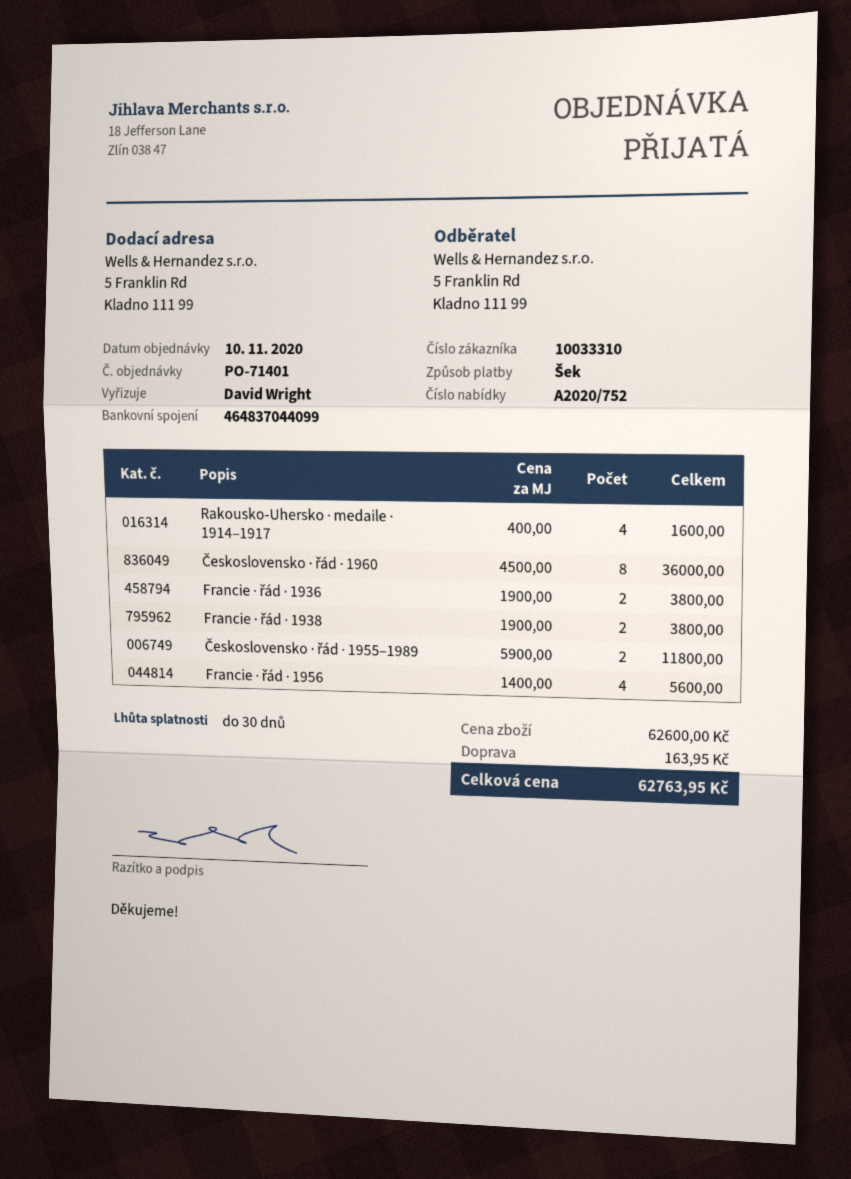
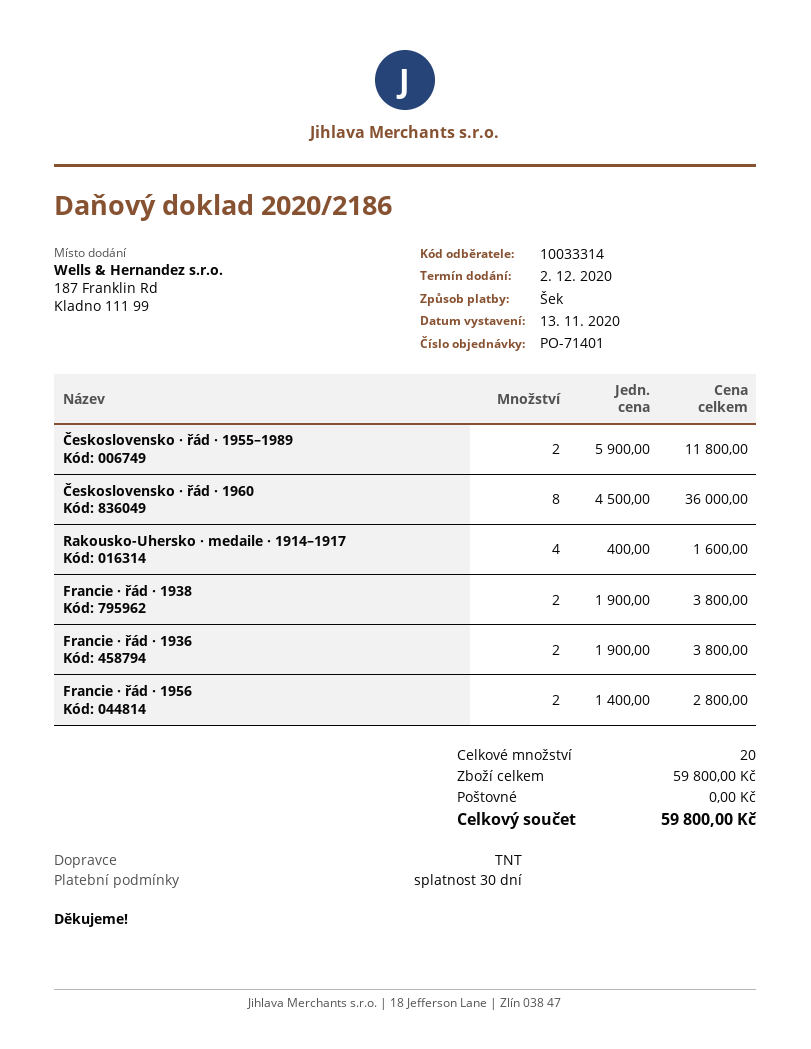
customer number: 10033310 -> 10033314
ship to: 5 Franklin Rd, Kladno 111 99 -> 187 Franklin Rd, Kladno 111 99
Francie · řád · 1956: 4 x 1400.00 = 5600.00 -> 2 x 1400.00 = 2800.00
subtotal: 62600.00 -> 59800.00
shipping: 163.95 -> 0.00
total: 62763.95 -> 59800.00

